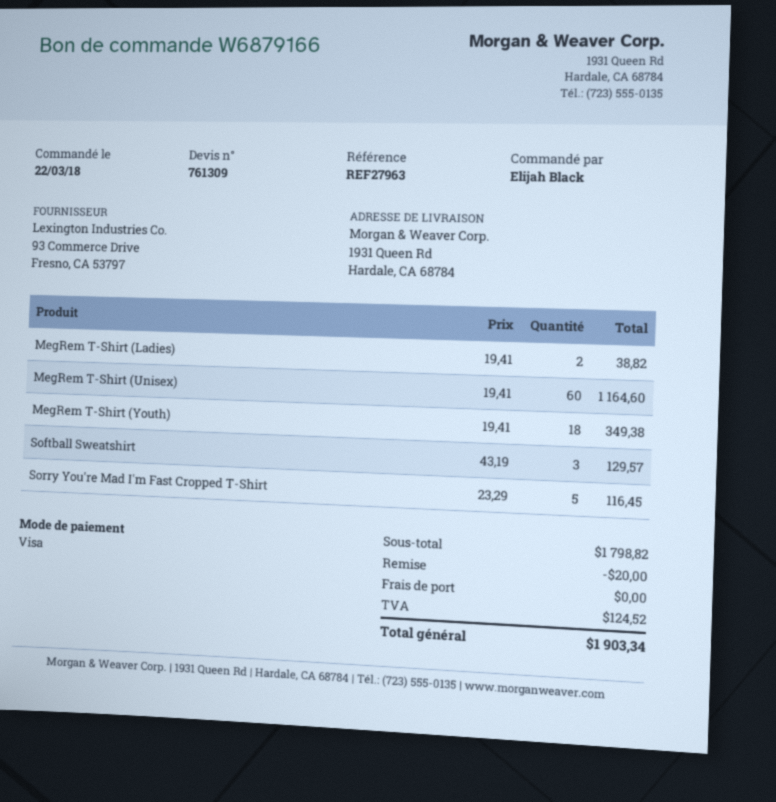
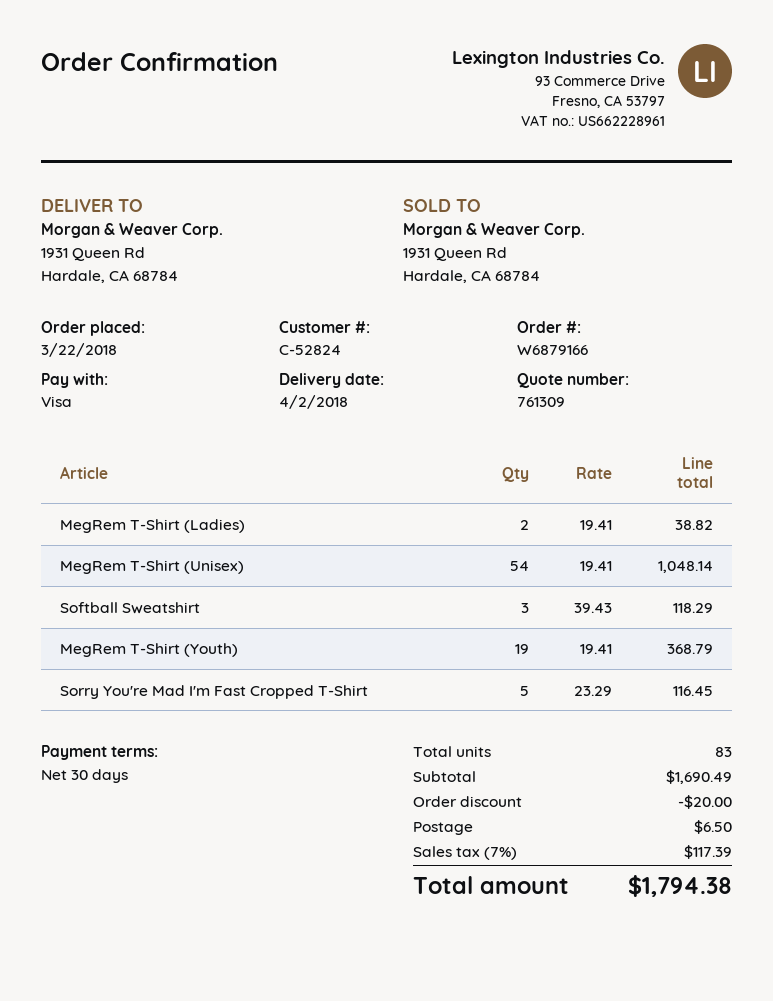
MegRem T-Shirt (Unisex): 60 x 19.41 = 1164.60 -> 54 x 19.41 = 1048.14
MegRem T-Shirt (Youth): 18 x 19.41 = 349.38 -> 19 x 19.41 = 368.79
Softball Sweatshirt: 3 x 43.19 = 129.57 -> 3 x 39.43 = 118.29
subtotal: 1798.82 -> 1690.49
shipping: 0.00 -> 6.50
tax: 124.52 -> 117.39
total: 1903.34 -> 1794.38

